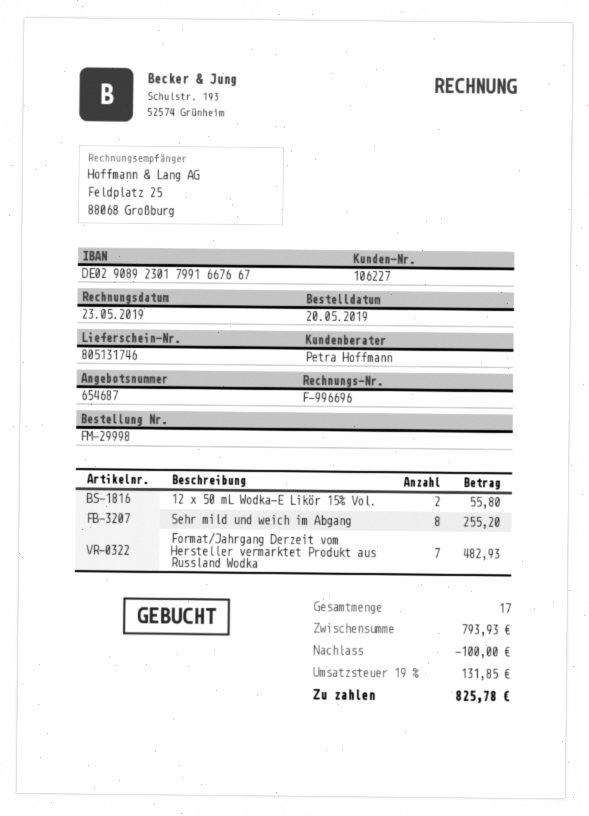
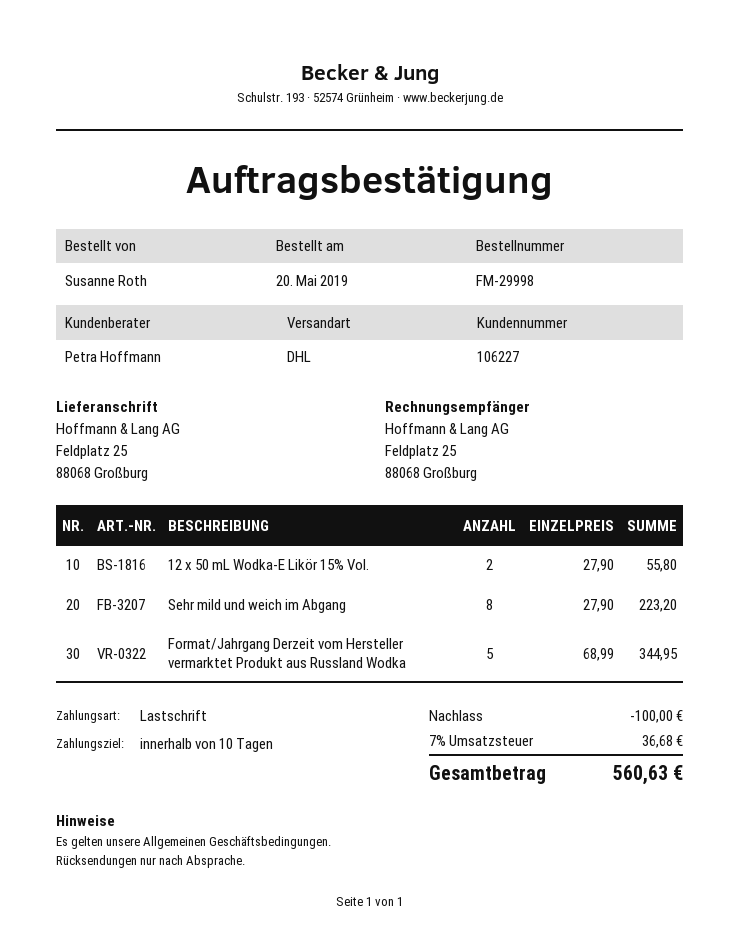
Sehr mild und weich im Abgang: 8 for 255.20 -> 8 for 223.20
Format/Jahrgang Derzeit vom Hersteller vermarktet Produkt aus Russland Wodka: 7 for 482.93 -> 5 for 344.95
tax: 19% = 131.85 -> 7% = 36.68
total: 825.78 -> 560.63

